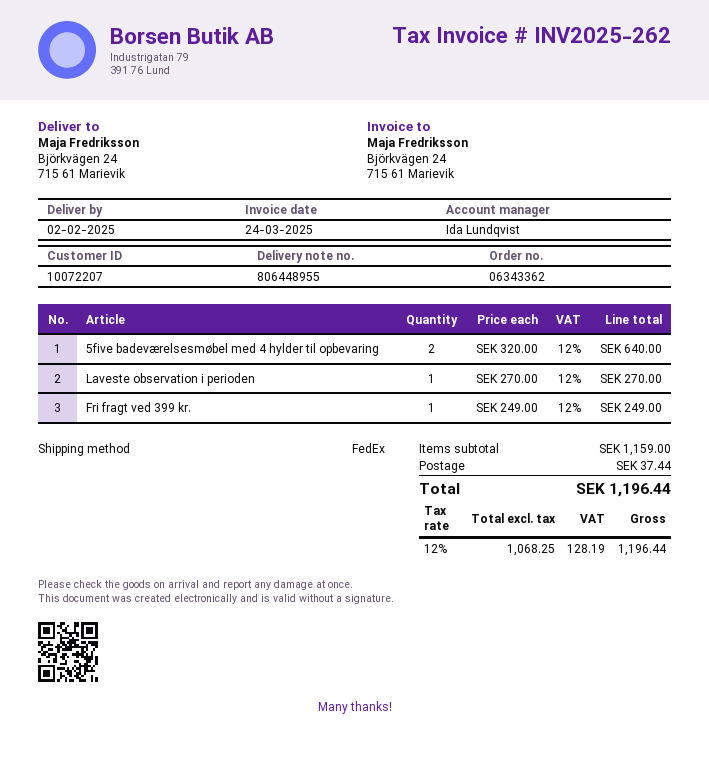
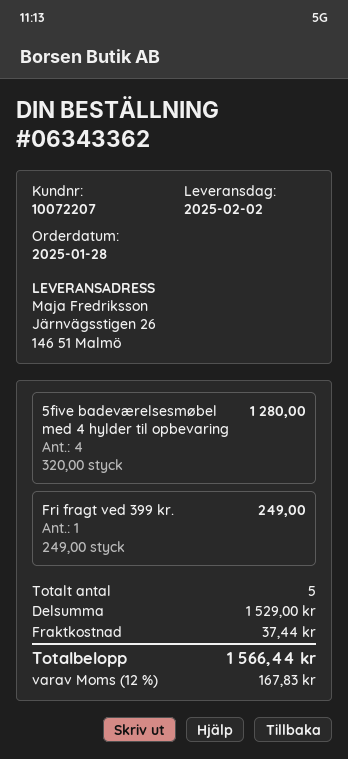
ship to: Björkvägen 24, 715 61 Marievik -> Järnvägsstigen 26, 146 51 Malmö
5five badeværelsesmøbel med 4 hylder til opbevaring: 2 x 320.00 = 640.00 -> 4 x 320.00 = 1280.00
Laveste observation i perioden: 1 x 270.00 = 270.00 -> none
subtotal: 1159.00 -> 1529.00
tax: 12% = 128.19 -> 12% = 167.83
total: 1196.44 -> 1566.44

